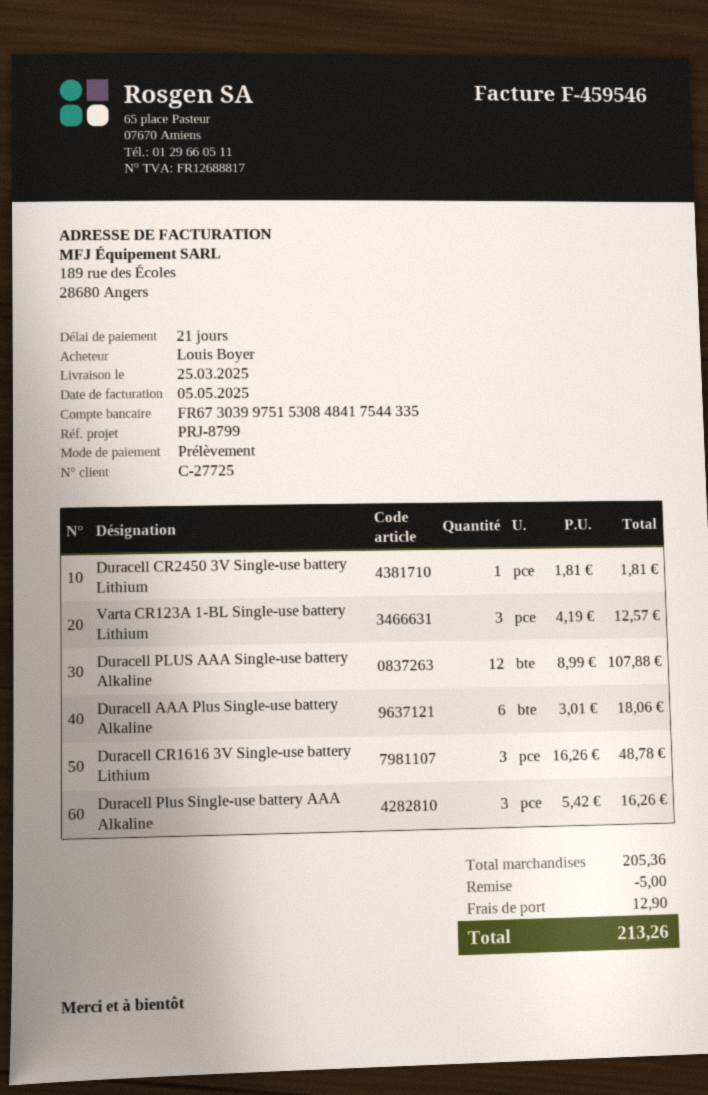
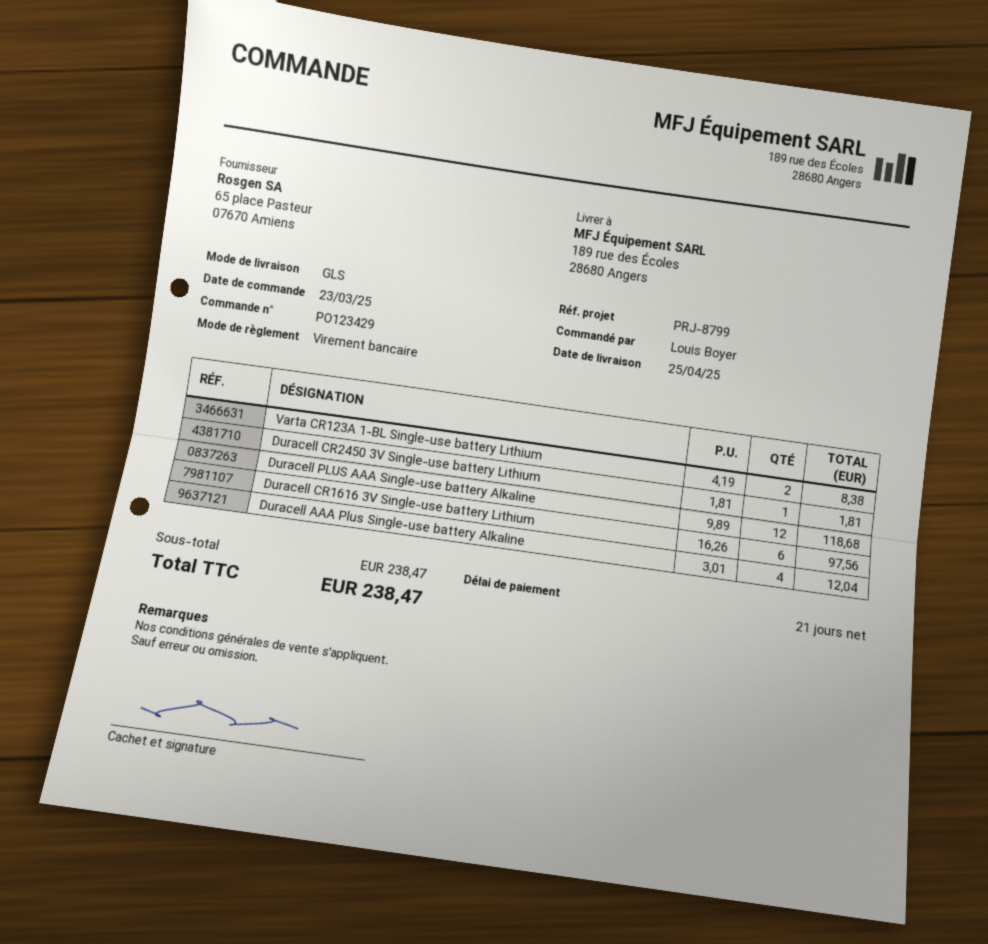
delivery date: 2025-03-25 -> 2025-04-25
payment method: direct debit -> bank transfer
Varta CR123A 1-BL Single-use battery Lithium: 3 x 4.19 = 12.57 -> 2 x 4.19 = 8.38
Duracell PLUS AAA Single-use battery Alkaline: 12 x 8.99 = 107.88 -> 12 x 9.89 = 118.68
Duracell AAA Plus Single-use battery Alkaline: 6 x 3.01 = 18.06 -> 4 x 3.01 = 12.04
Duracell CR1616 3V Single-use battery Lithium: 3 x 16.26 = 48.78 -> 6 x 16.26 = 97.56
Duracell Plus Single-use battery AAA Alkaline: 3 x 5.42 = 16.26 -> none
subtotal: 205.36 -> 238.47
discount: 5.00 -> none
shipping: 12.90 -> none
total: 213.26 -> 238.47

